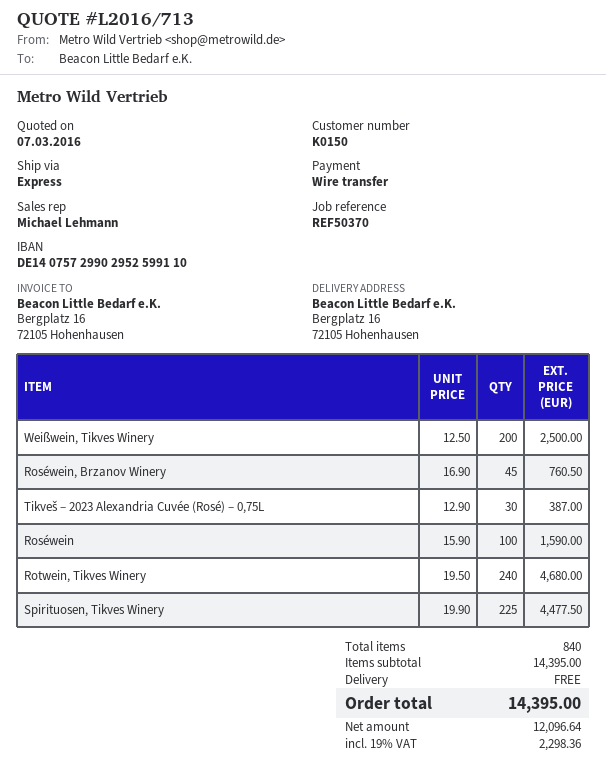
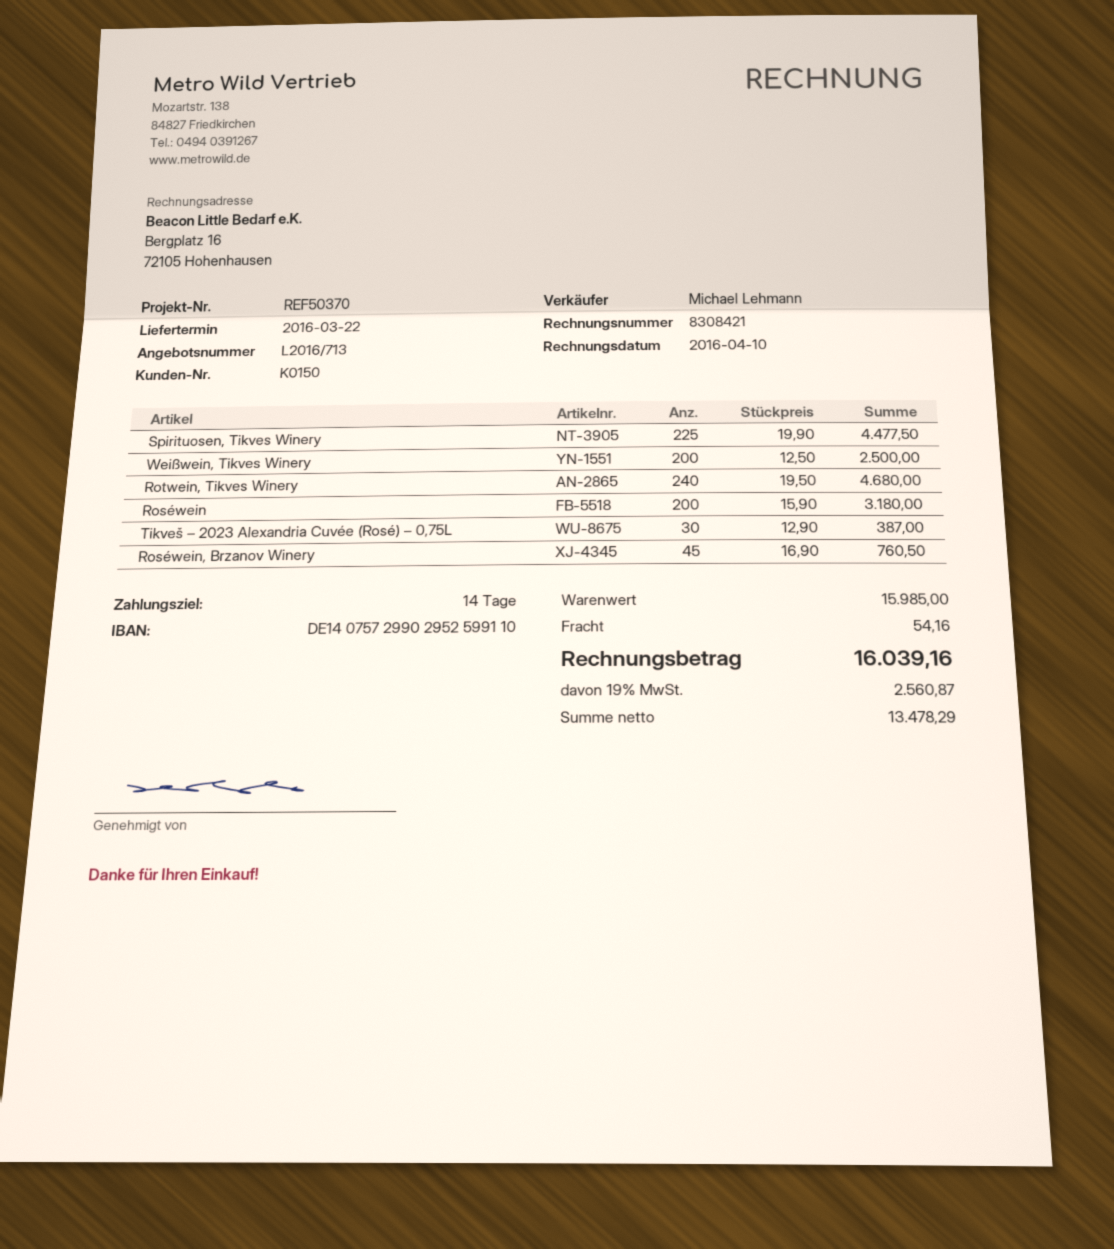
Roséwein: 100 x 15.90 = 1590.00 -> 200 x 15.90 = 3180.00
subtotal: 14395.00 -> 15985.00
shipping: 0.00 -> 54.16
net: 12096.64 -> 13478.29
tax: 19% = 2298.36 -> 19% = 2560.87
total: 14395.00 -> 16039.16

